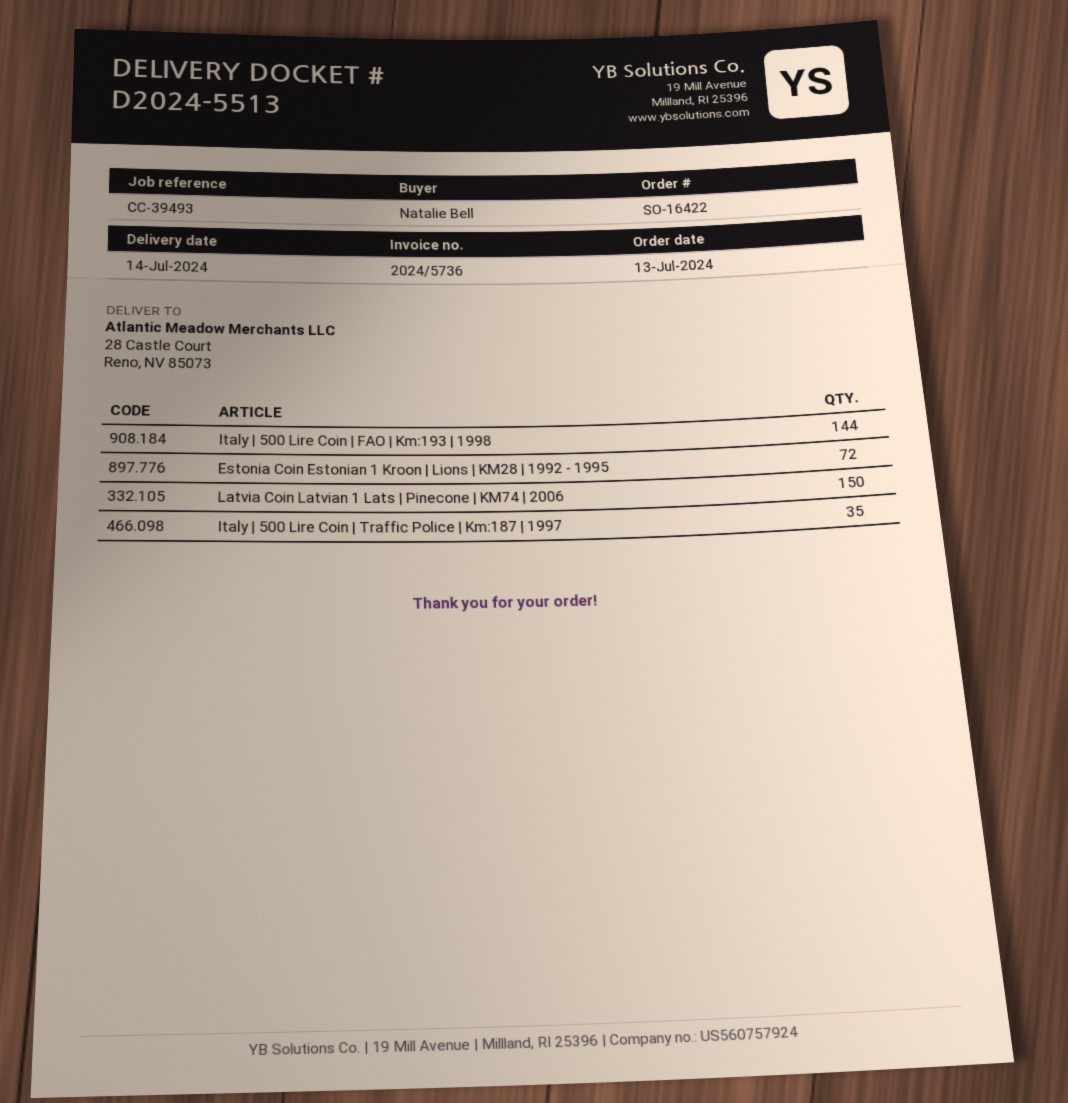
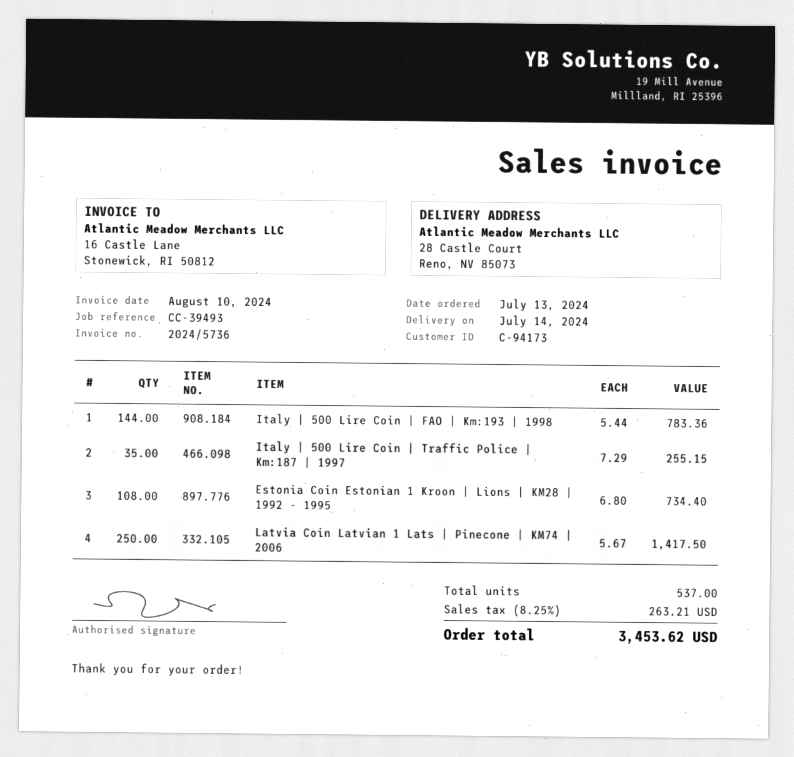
Estonia Coin Estonian 1 Kroon | Lions | KM28 | 1992 - 1995: 72 -> 108
Latvia Coin Latvian 1 Lats | Pinecone | KM74 | 2006: 150 -> 250

